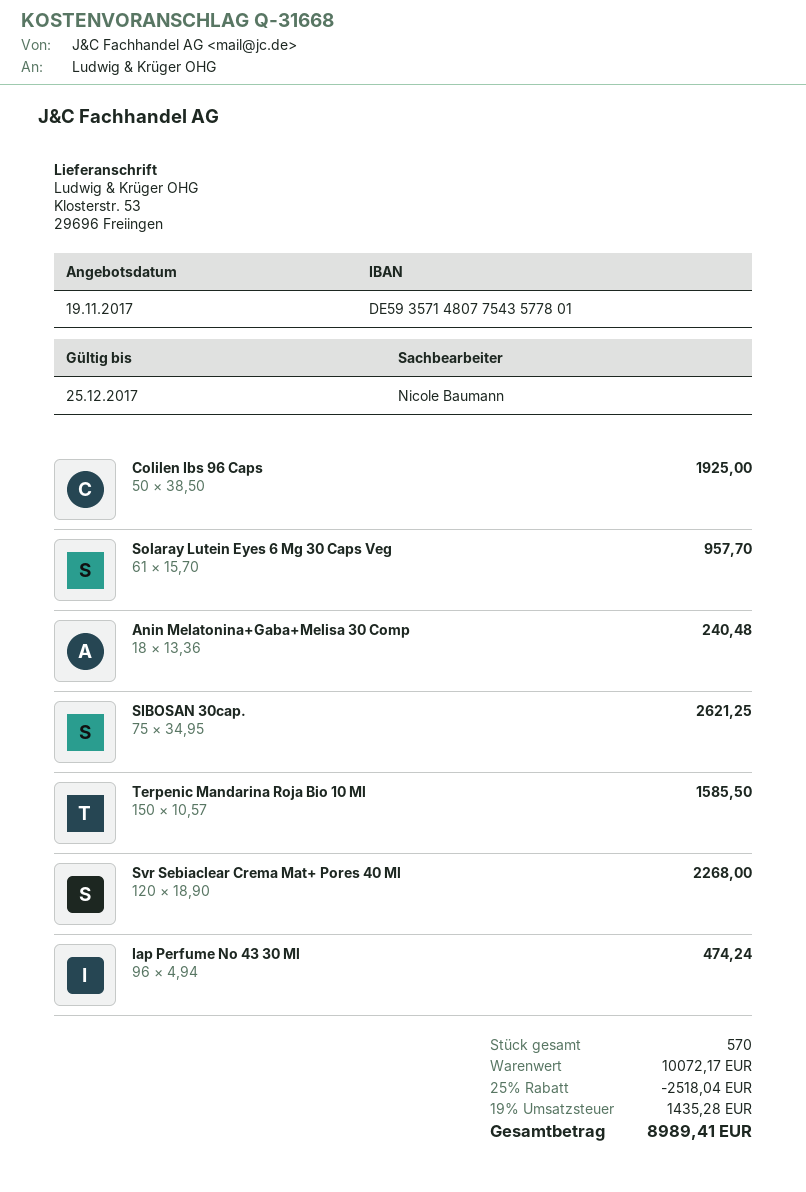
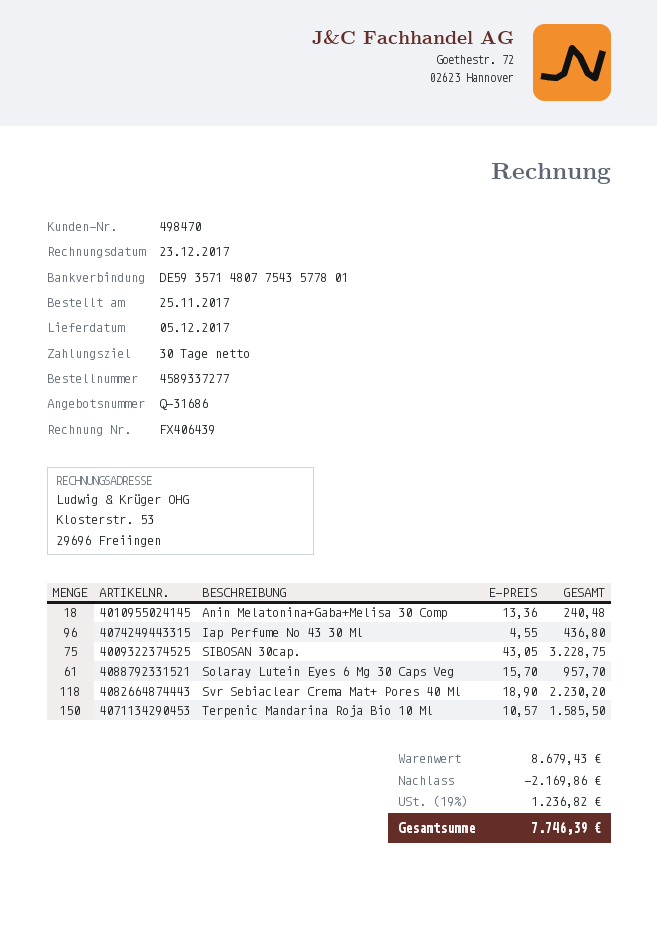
quote number: Q-31668 -> Q-31686
Colilen Ibs 96 Caps: 50 x 38.50 = 1925.00 -> none
SIBOSAN 30cap.: 75 x 34.95 = 2621.25 -> 75 x 43.05 = 3228.75
Svr Sebiaclear Crema Mat+ Pores 40 Ml: 120 x 18.90 = 2268.00 -> 118 x 18.90 = 2230.20
Iap Perfume No 43 30 Ml: 96 x 4.94 = 474.24 -> 96 x 4.55 = 436.80
subtotal: 10072.17 -> 8679.43
discount: 2518.04 -> 2169.86
tax: 19% = 1435.28 -> 19% = 1236.82
total: 8989.41 -> 7746.39

